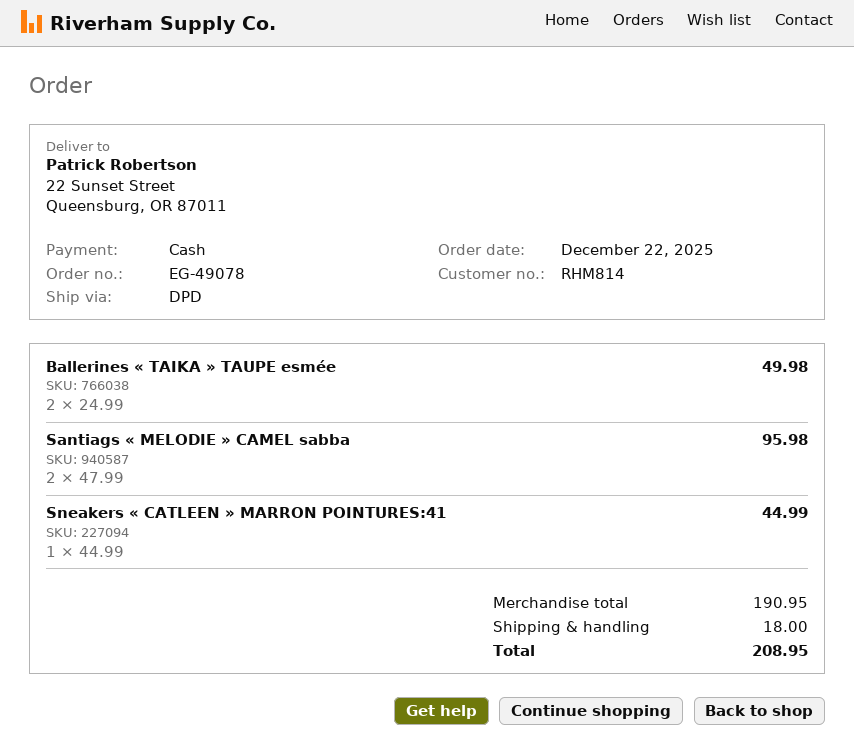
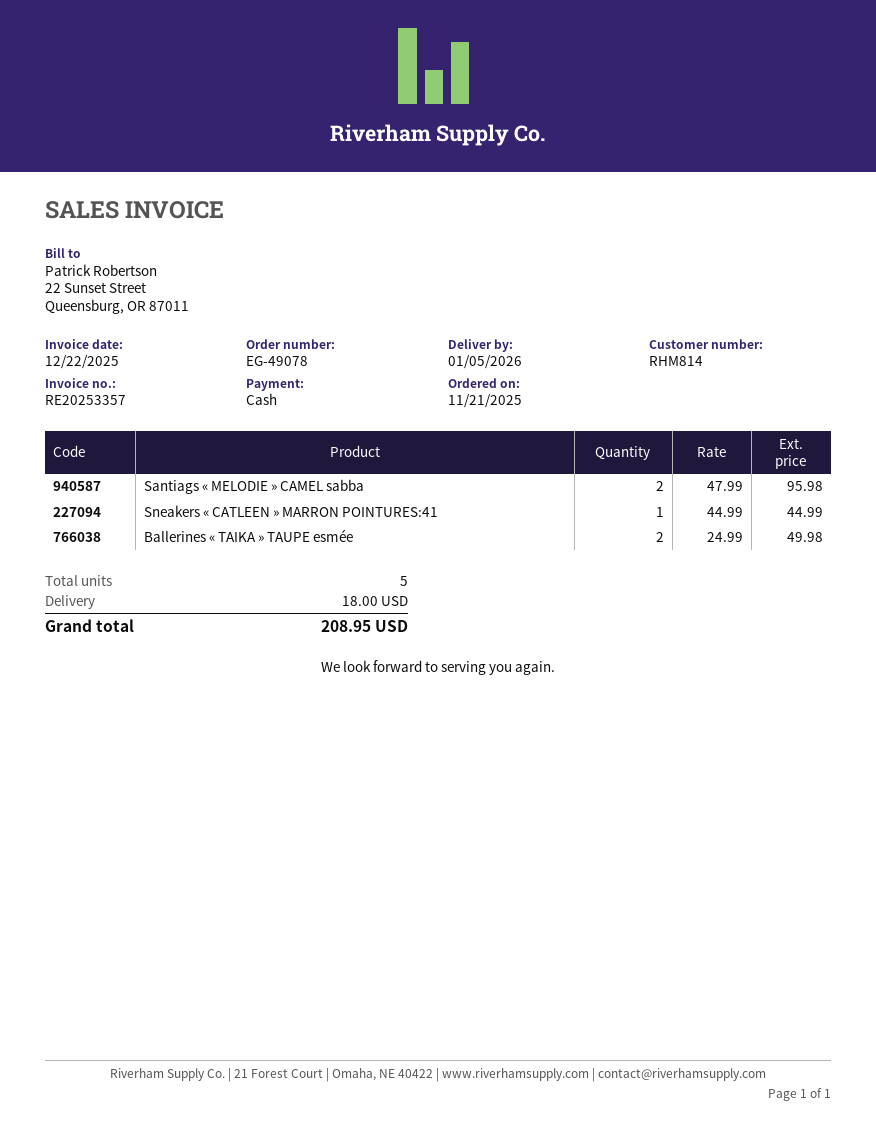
order date: 2025-12-22 -> 2025-11-21

